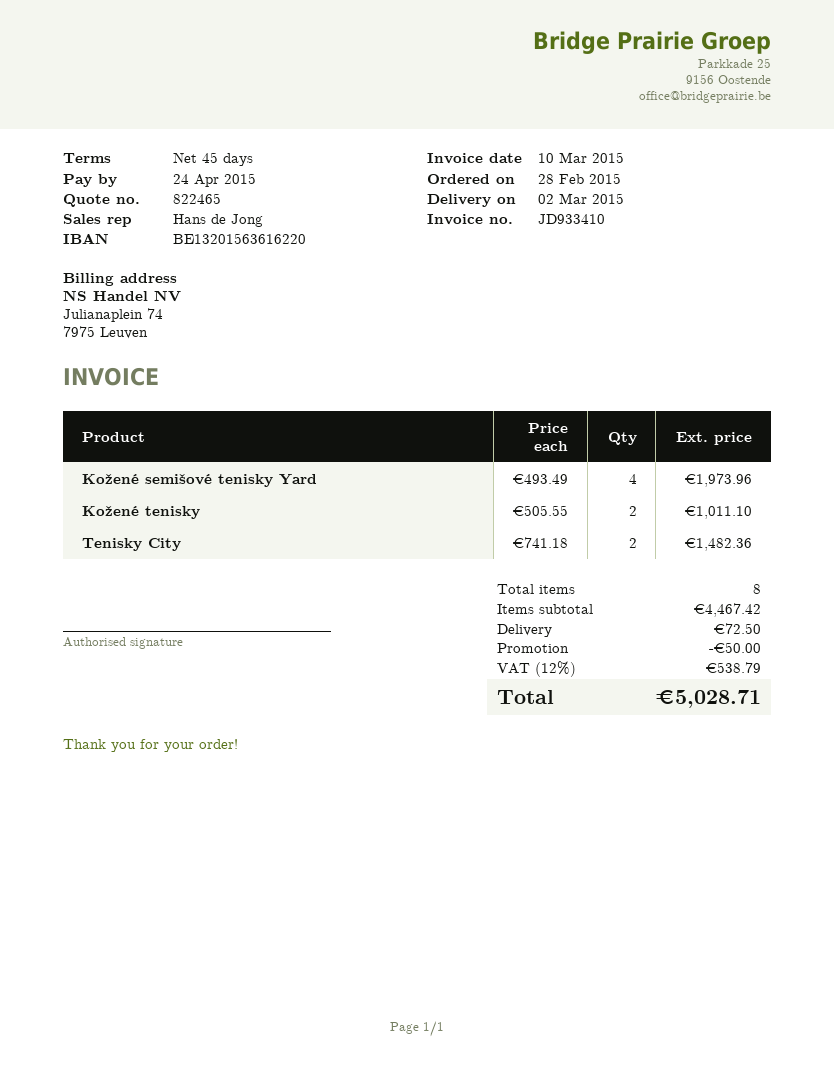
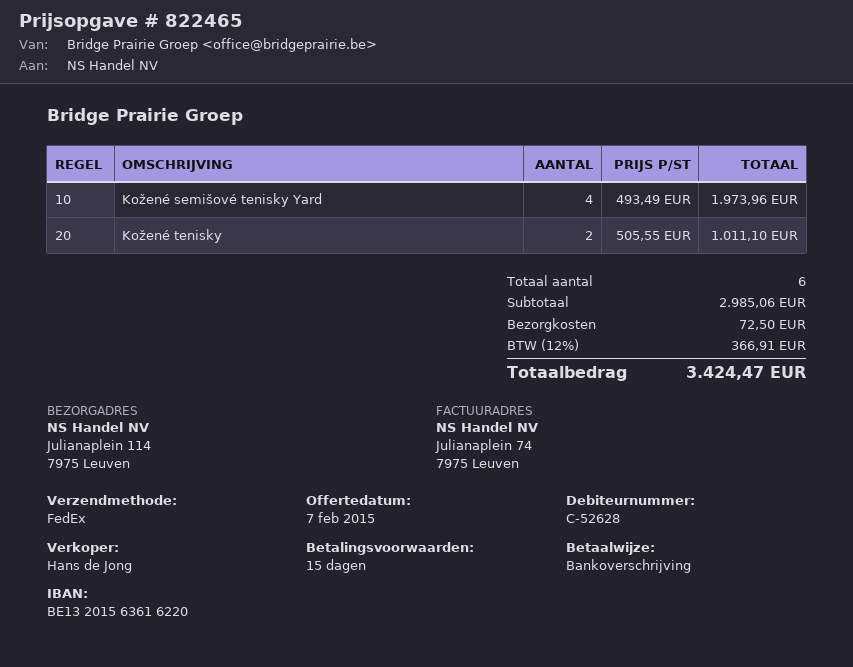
payment terms: 45 days -> 15 days
Tenisky City: 2 x 741.18 = 1482.36 -> none
total quantity: 8 -> 6
subtotal: 4467.42 -> 2985.06
discount: 50.00 -> none
tax: 12% = 538.79 -> 12% = 366.91
total: 5028.71 -> 3424.47

